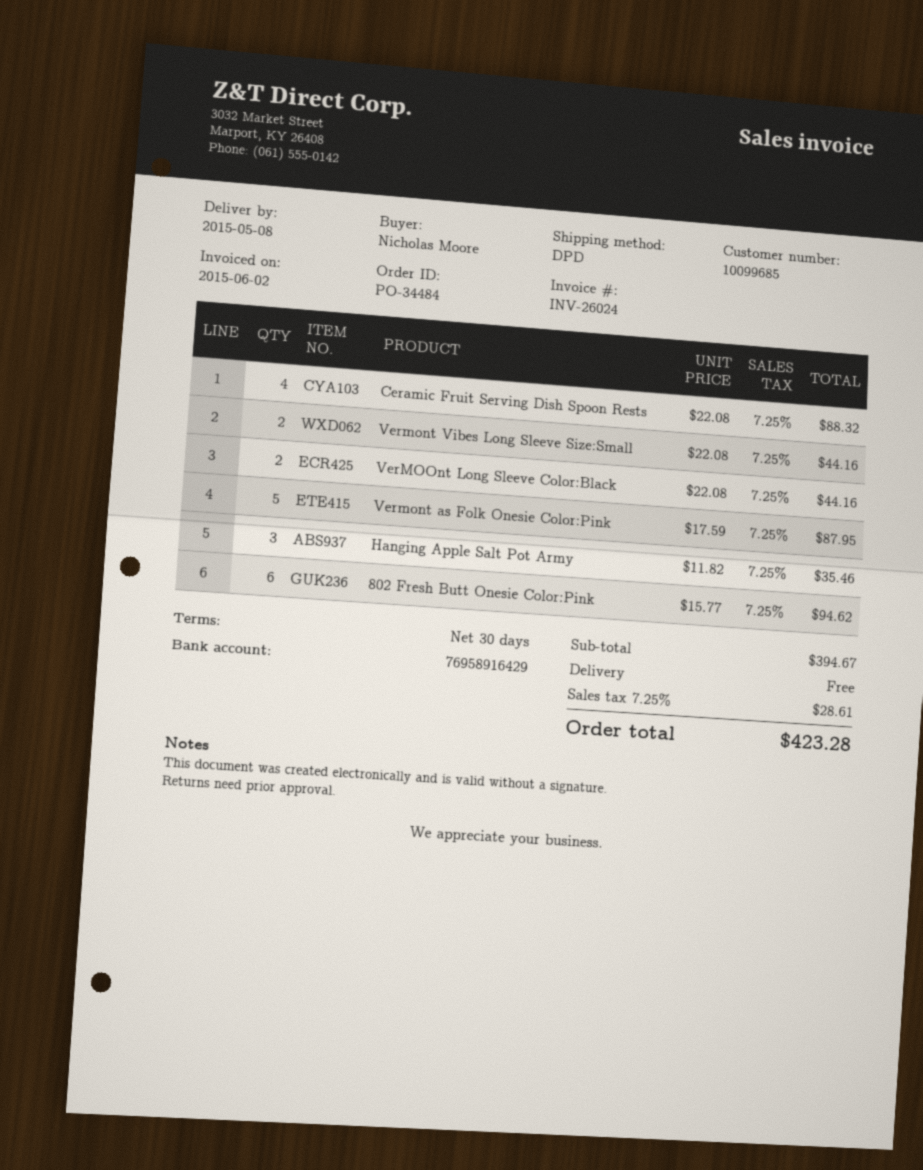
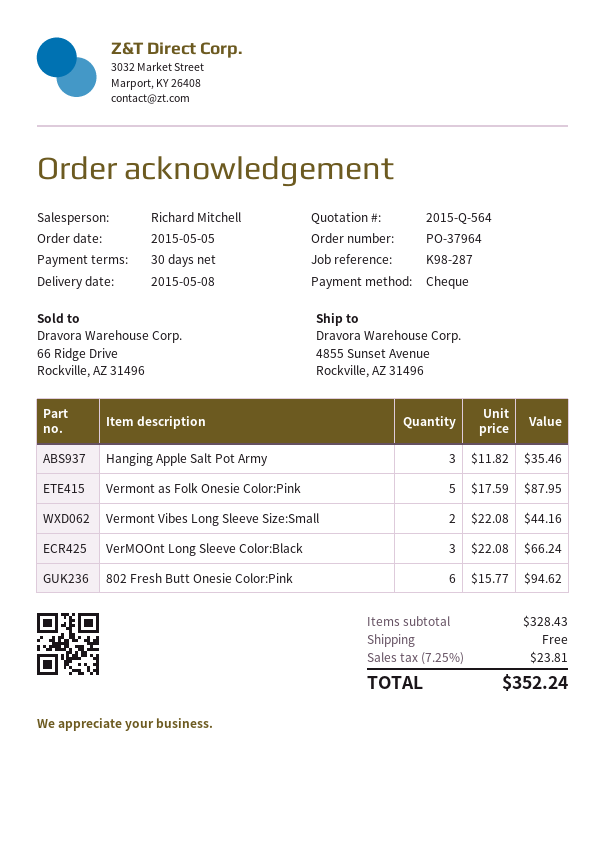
order number: PO-34484 -> PO-37964
Ceramic Fruit Serving Dish Spoon Rests: 4 x 22.08 = 88.32 -> none
VerMOOnt Long Sleeve Color:Black: 2 x 22.08 = 44.16 -> 3 x 22.08 = 66.24
subtotal: 394.67 -> 328.43
tax: 7.25% = 28.61 -> 7.25% = 23.81
total: 423.28 -> 352.24

